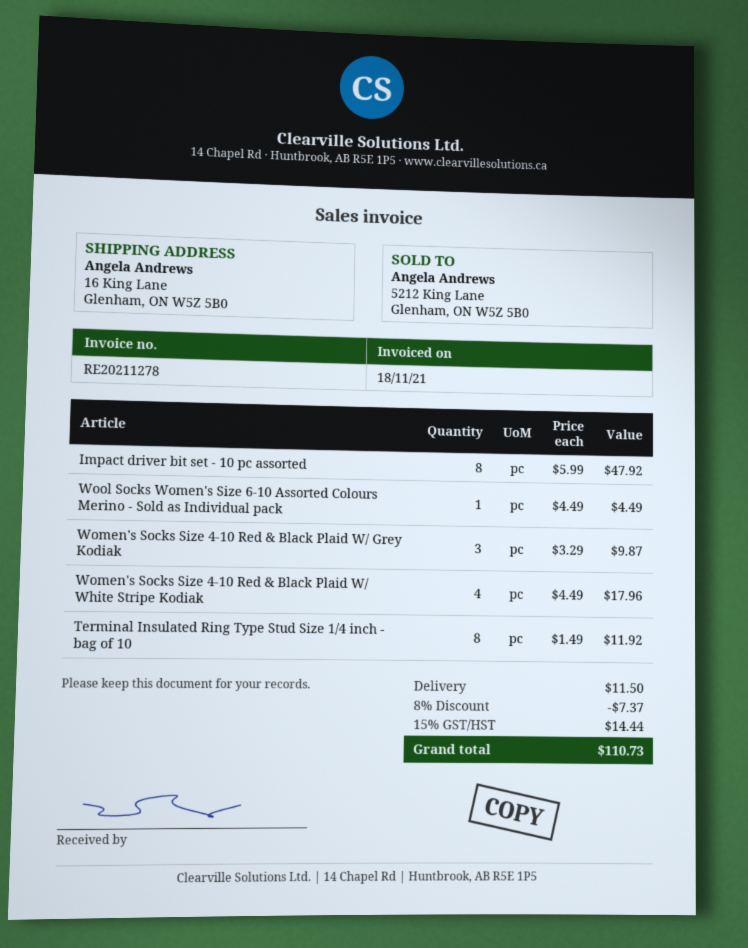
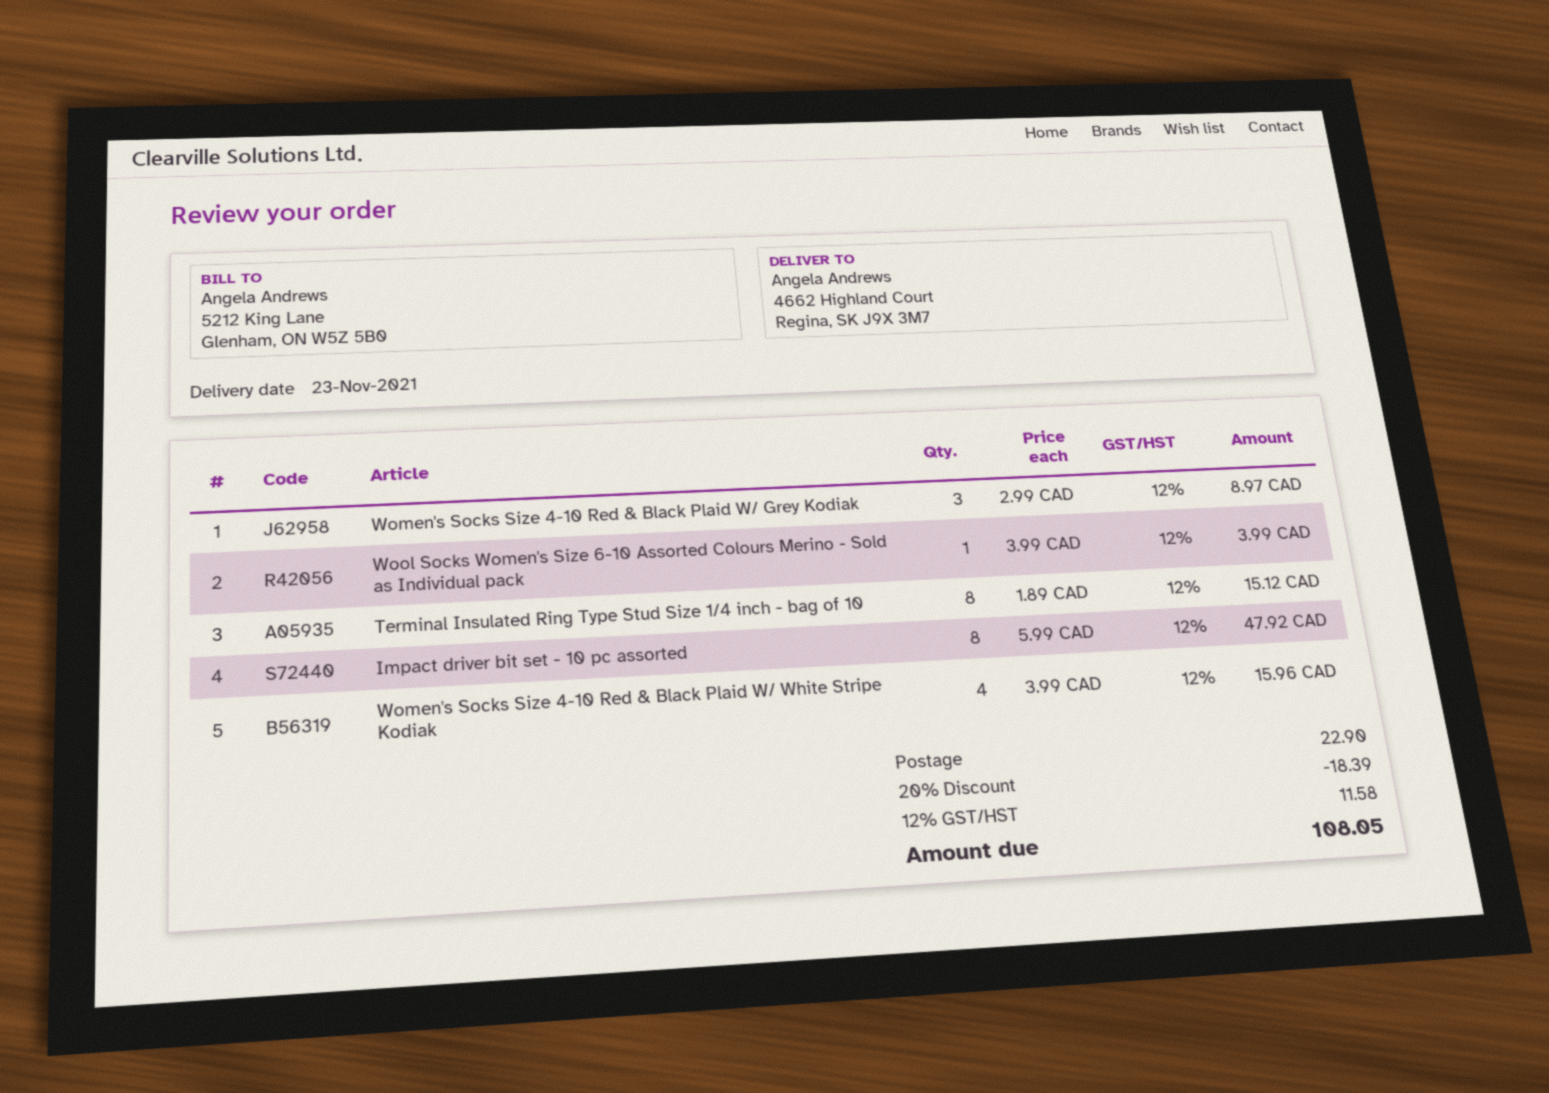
ship to: 16 King Lane, Glenham, ON W5Z 5B0 -> 4662 Highland Court, Regina, SK J9X 3M7
Wool Socks Women's Size 6-10 Assorted Colours Merino - Sold as Individual pack: 1 x 4.49 = 4.49 -> 1 x 3.99 = 3.99
Women's Socks Size 4-10 Red & Black Plaid W/ Grey Kodiak: 3 x 3.29 = 9.87 -> 3 x 2.99 = 8.97
Women's Socks Size 4-10 Red & Black Plaid W/ White Stripe Kodiak: 4 x 4.49 = 17.96 -> 4 x 3.99 = 15.96
Terminal Insulated Ring Type Stud Size 1/4 inch - bag of 10: 8 x 1.49 = 11.92 -> 8 x 1.89 = 15.12
discount: 8% = 7.37 -> 20% = 18.39
shipping: 11.50 -> 22.90
tax: 15% = 14.44 -> 12% = 11.58
total: 110.73 -> 108.05

